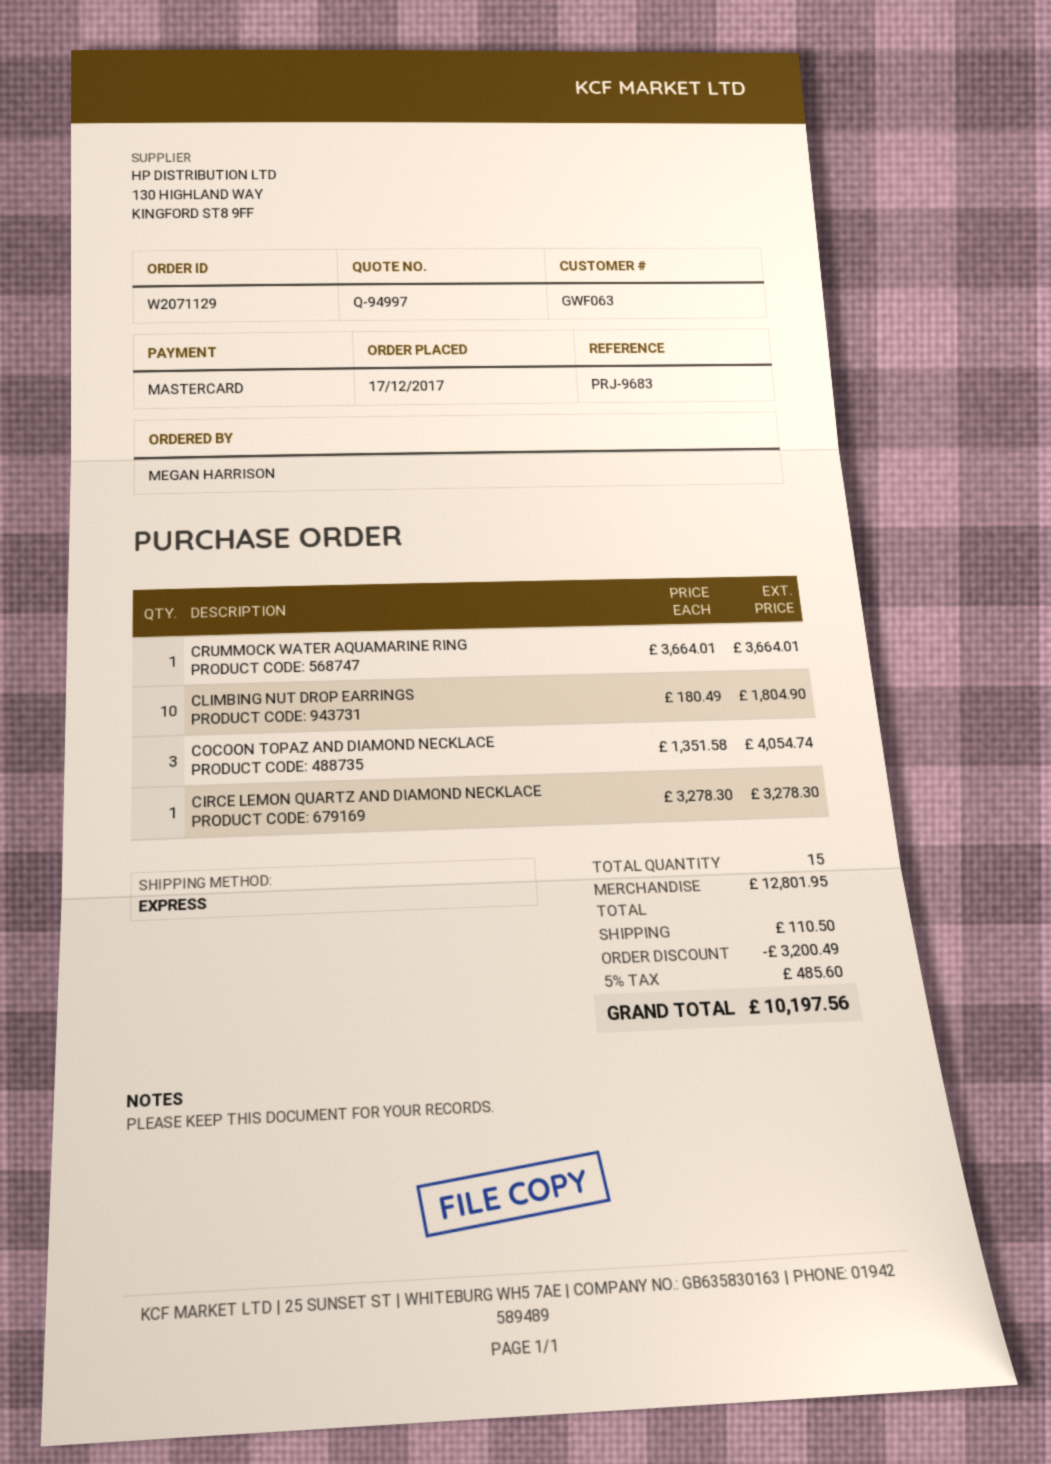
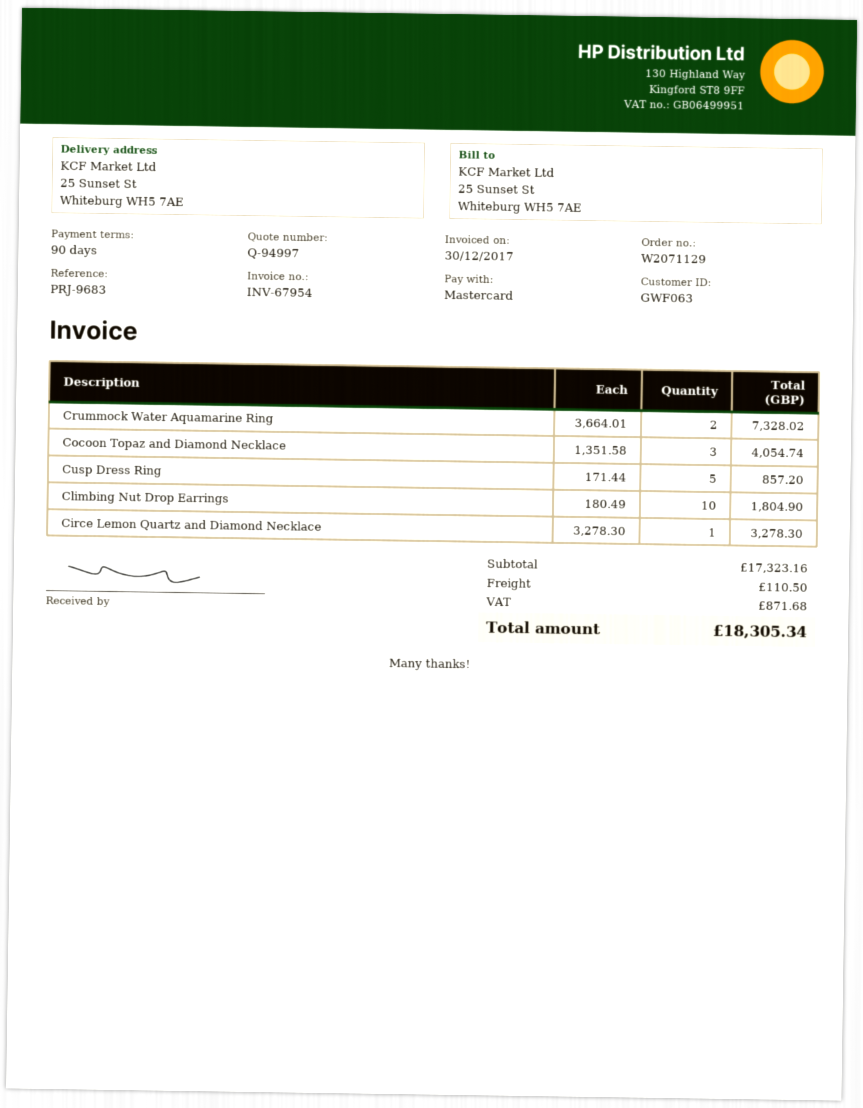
CRUMMOCK WATER AQUAMARINE RING: 1 x 3664.01 = 3664.01 -> 2 x 3664.01 = 7328.02
Cusp Dress Ring: none -> 5 x 171.44 = 857.20
subtotal: 12801.95 -> 17323.16
discount: 3200.49 -> none
tax: 485.60 -> 871.68
total: 10197.56 -> 18305.34

